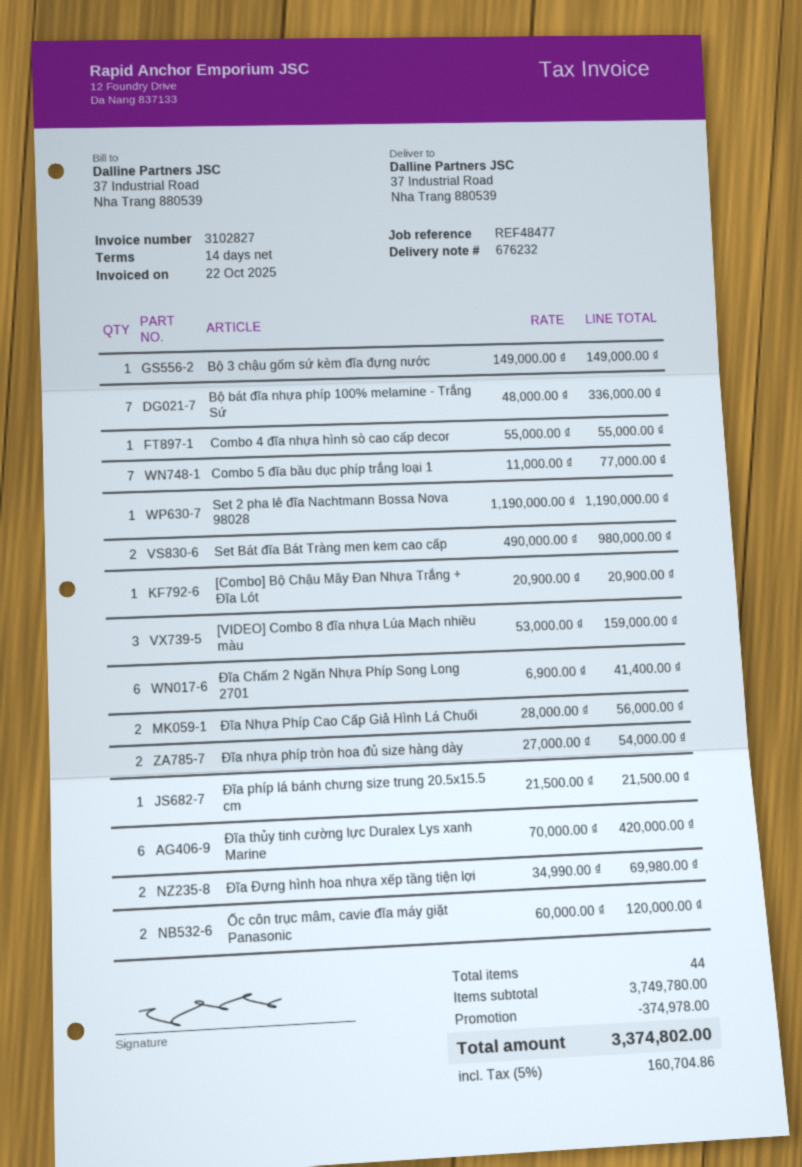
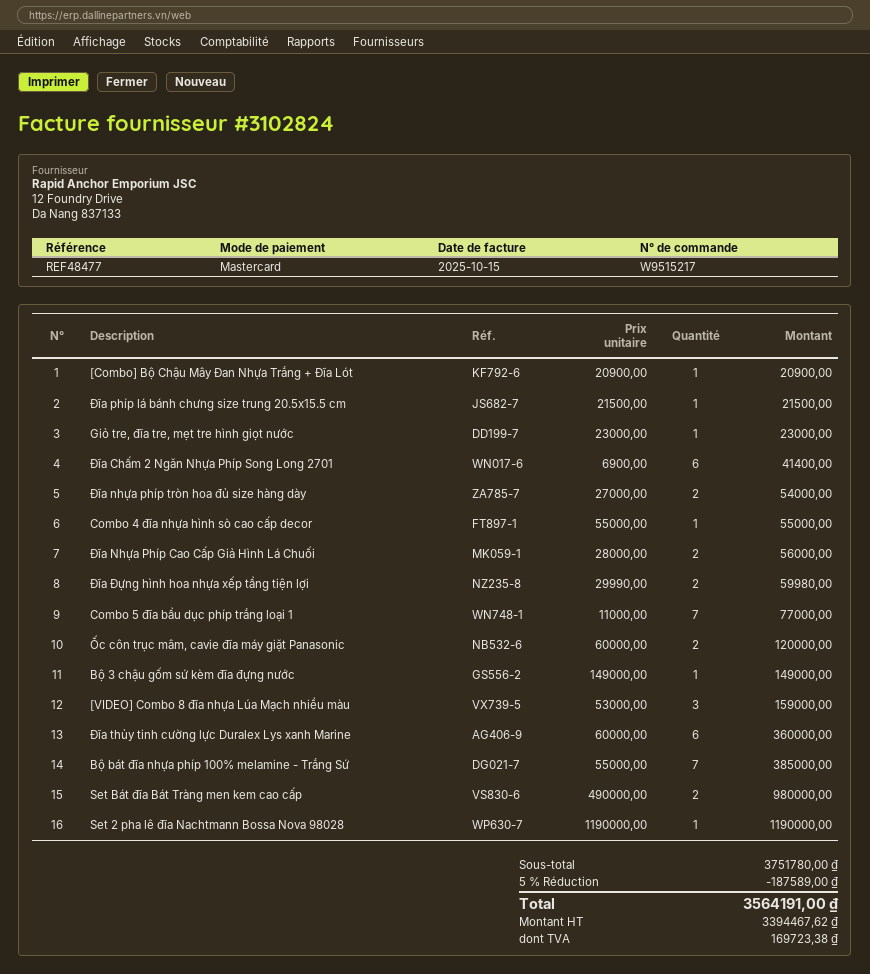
invoice number: 3102827 -> 3102824
invoice date: 2025-10-22 -> 2025-10-15
Bộ bát đĩa nhựa phíp 100% melamine - Trắng Sứ: 7 x 48000.00 = 336000.00 -> 7 x 55000.00 = 385000.00
Đĩa thủy tinh cường lực Duralex Lys xanh Marine: 6 x 70000.00 = 420000.00 -> 6 x 60000.00 = 360000.00
Đĩa Đựng hình hoa nhựa xếp tầng tiện lợi: 2 x 34990.00 = 69980.00 -> 2 x 29990.00 = 59980.00
Giỏ tre, đĩa tre, mẹt tre hình giọt nước: none -> 1 x 23000.00 = 23000.00
subtotal: 3749780.00 -> 3751780.00
discount: 374978.00 -> 187589.00
tax: 160704.86 -> 169723.38
total: 3374802.00 -> 3564191.00

